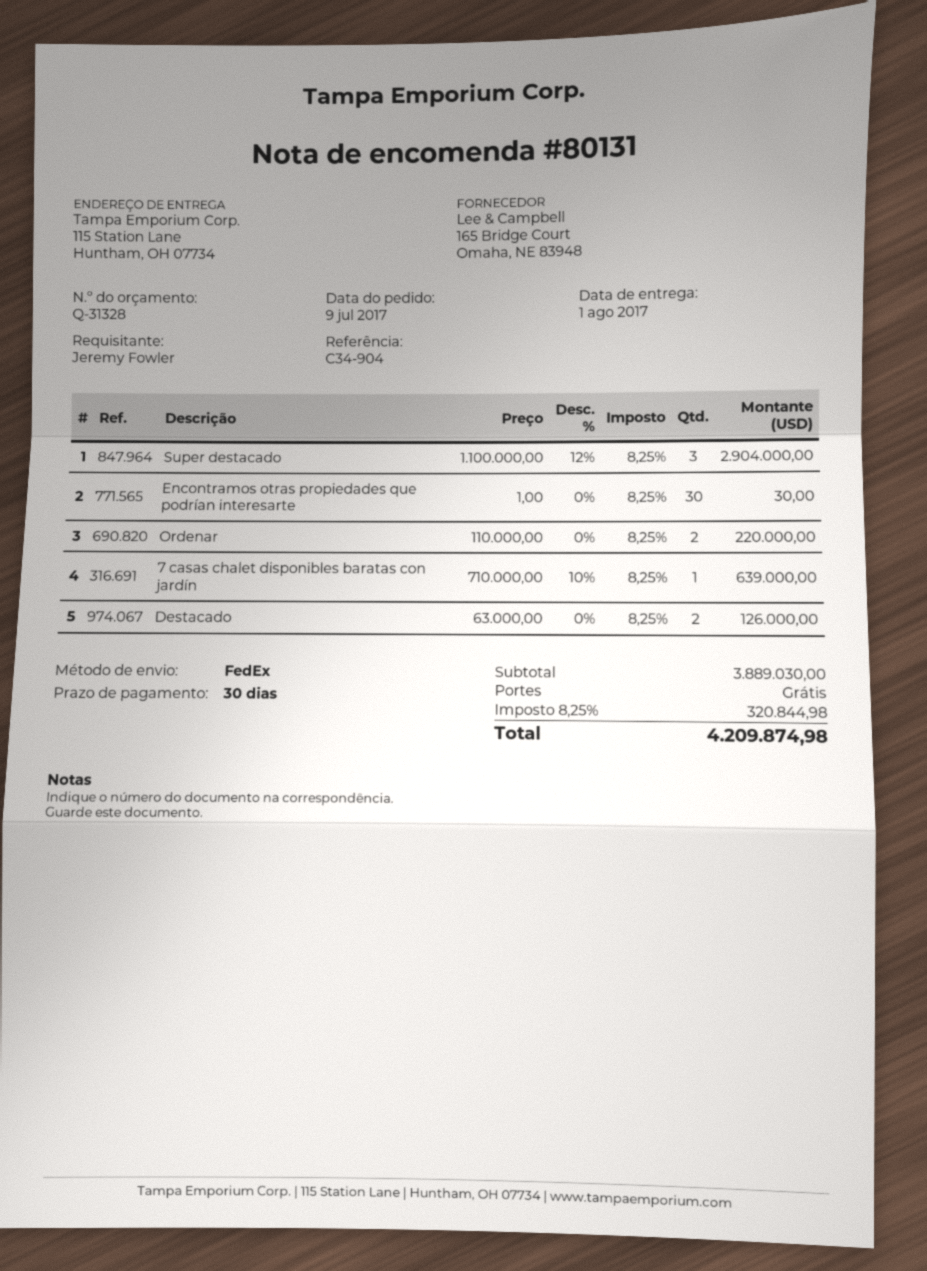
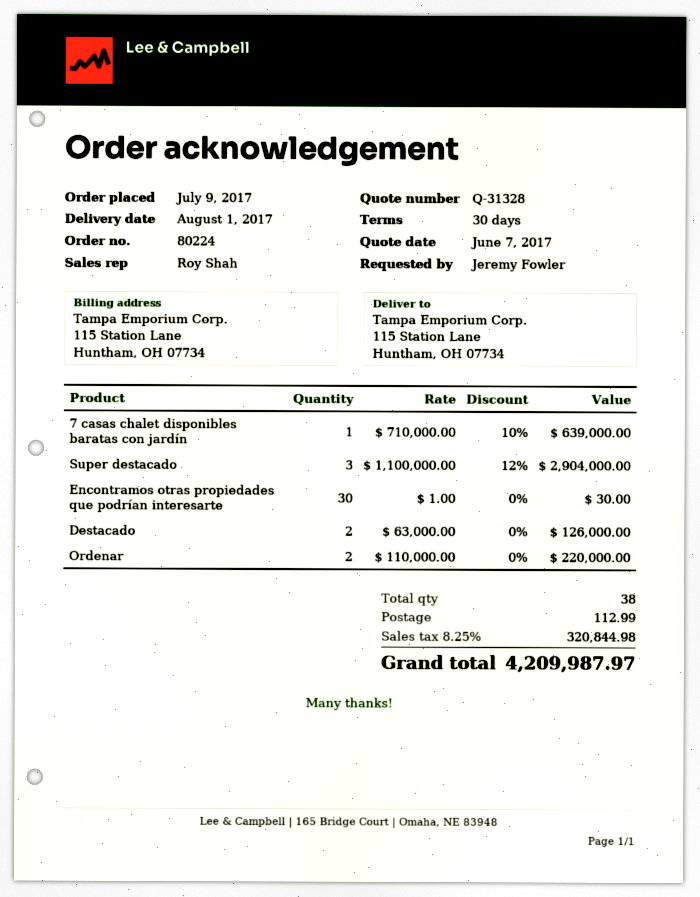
order number: 80131 -> 80224
shipping: 0.00 -> 112.99
total: 4209874.98 -> 4209987.97

